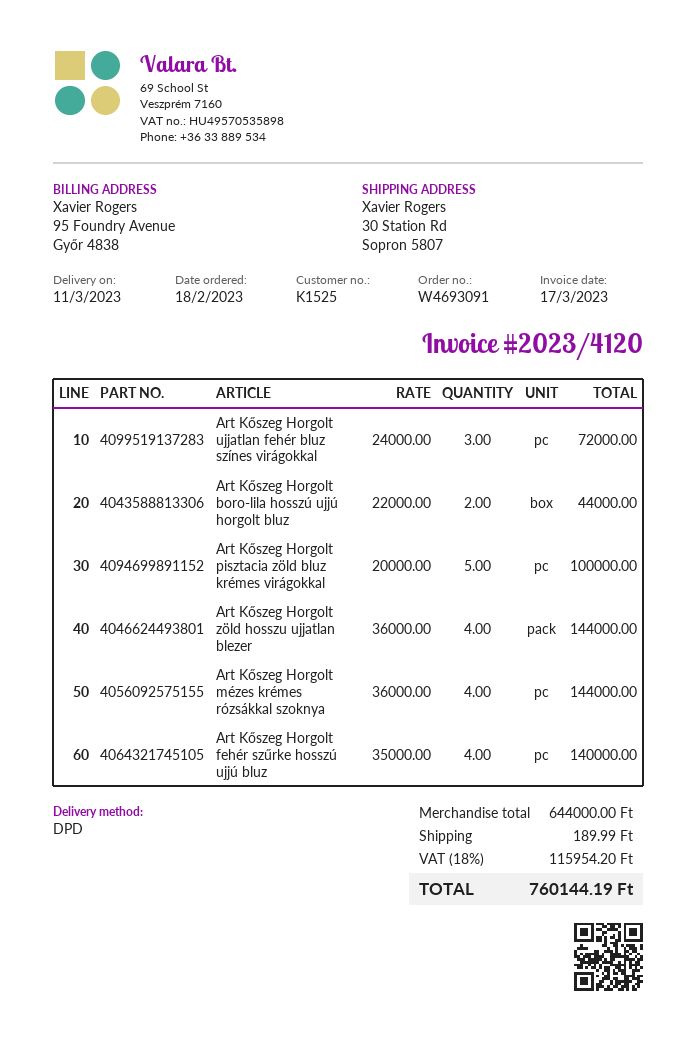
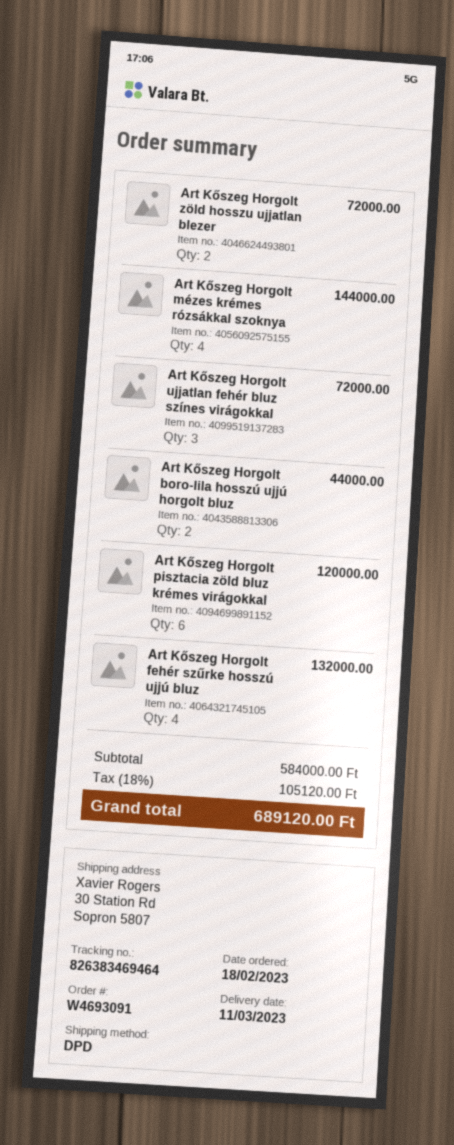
Art Kőszeg Horgolt pisztacia zöld bluz krémes virágokkal: 5 for 100000.00 -> 6 for 120000.00
Art Kőszeg Horgolt zöld hosszu ujjatlan blezer: 4 for 144000.00 -> 2 for 72000.00
Art Kőszeg Horgolt fehér szűrke hosszú ujjú bluz: 4 for 140000.00 -> 4 for 132000.00
subtotal: 644000.00 -> 584000.00
shipping: 189.99 -> none
tax: 18% = 115954.20 -> 18% = 105120.00
total: 760144.19 -> 689120.00

